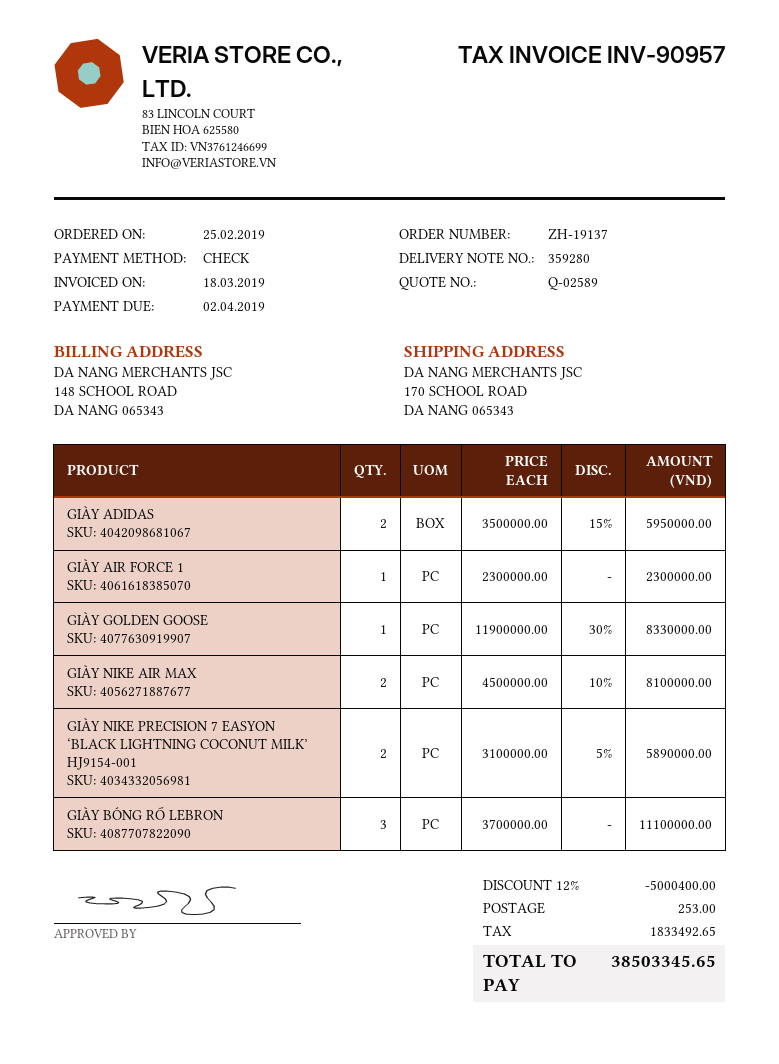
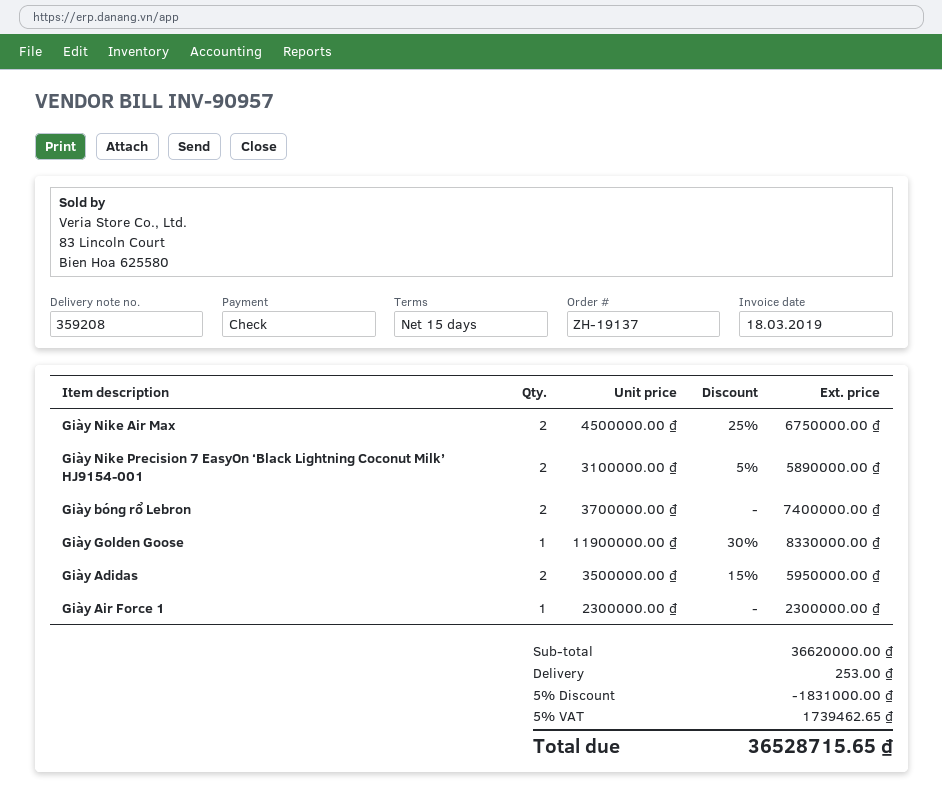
delivery note number: 359280 -> 359208
GIÀY NIKE AIR MAX: 2 x 4500000.00 - 10% = 8100000.00 -> 2 x 4500000.00 - 25% = 6750000.00
GIÀY BÓNG RỔ LEBRON: 3 x 3700000.00 = 11100000.00 -> 2 x 3700000.00 = 7400000.00
discount: 12% = 5000400.00 -> 5% = 1831000.00
tax: 1833492.65 -> 1739462.65
total: 38503345.65 -> 36528715.65

